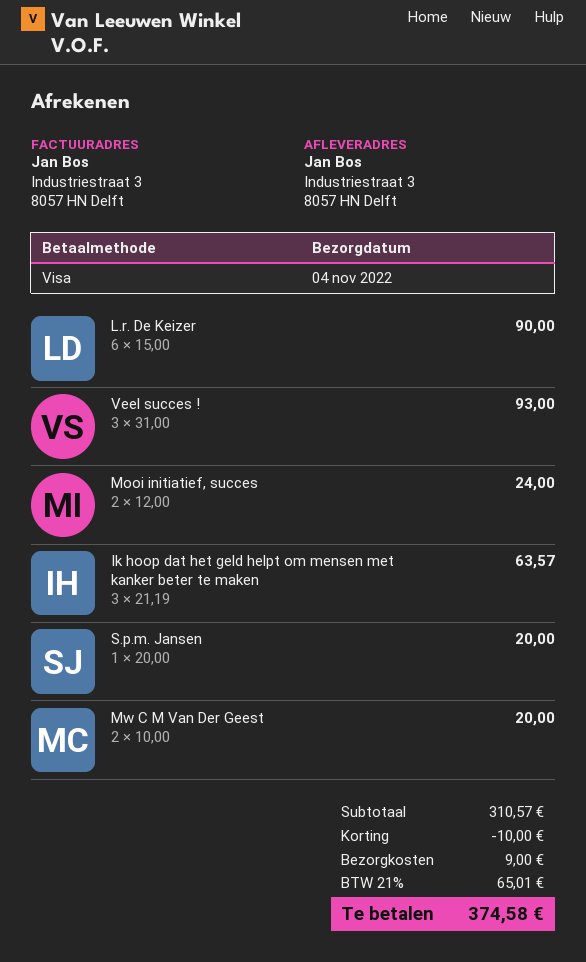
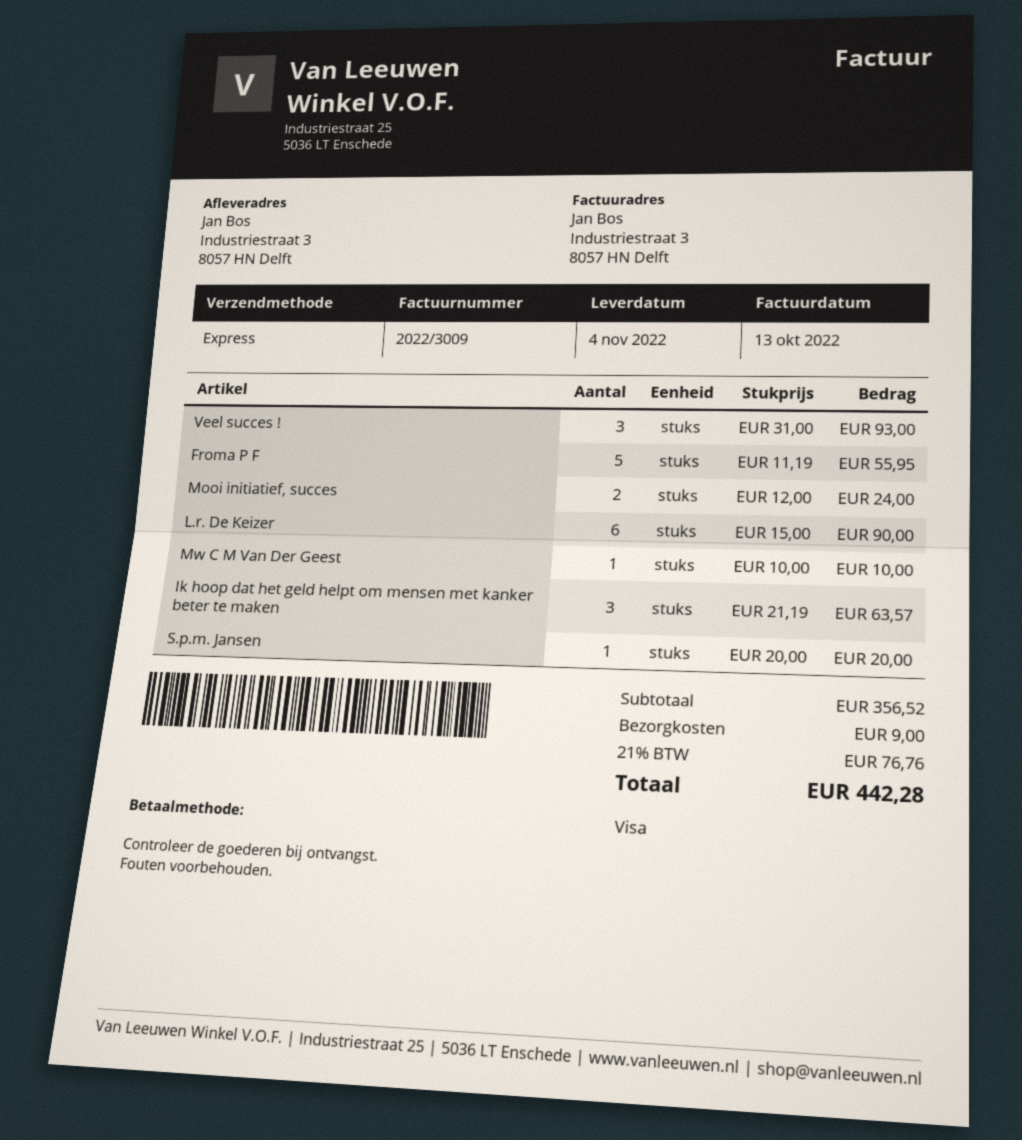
Mw C M Van Der Geest: 2 x 10.00 = 20.00 -> 1 x 10.00 = 10.00
Froma P F: none -> 5 x 11.19 = 55.95
subtotal: 310.57 -> 356.52
discount: 10.00 -> none
tax: 21% = 65.01 -> 21% = 76.76
total: 374.58 -> 442.28

